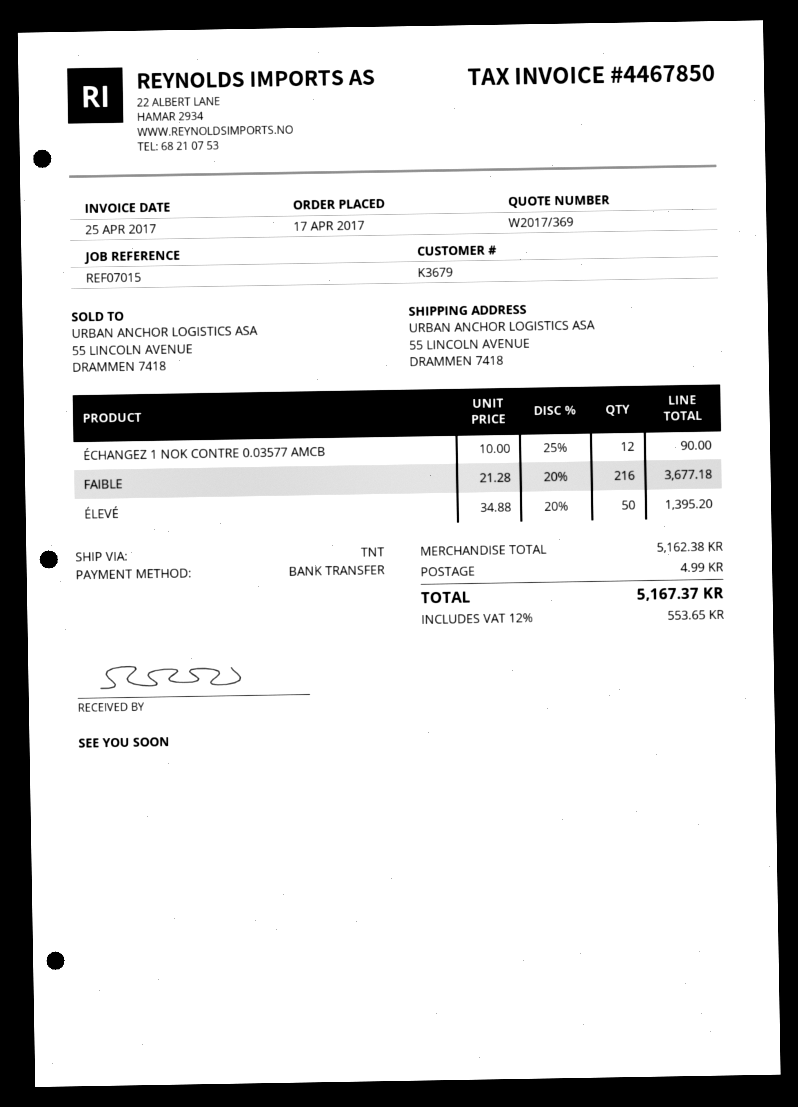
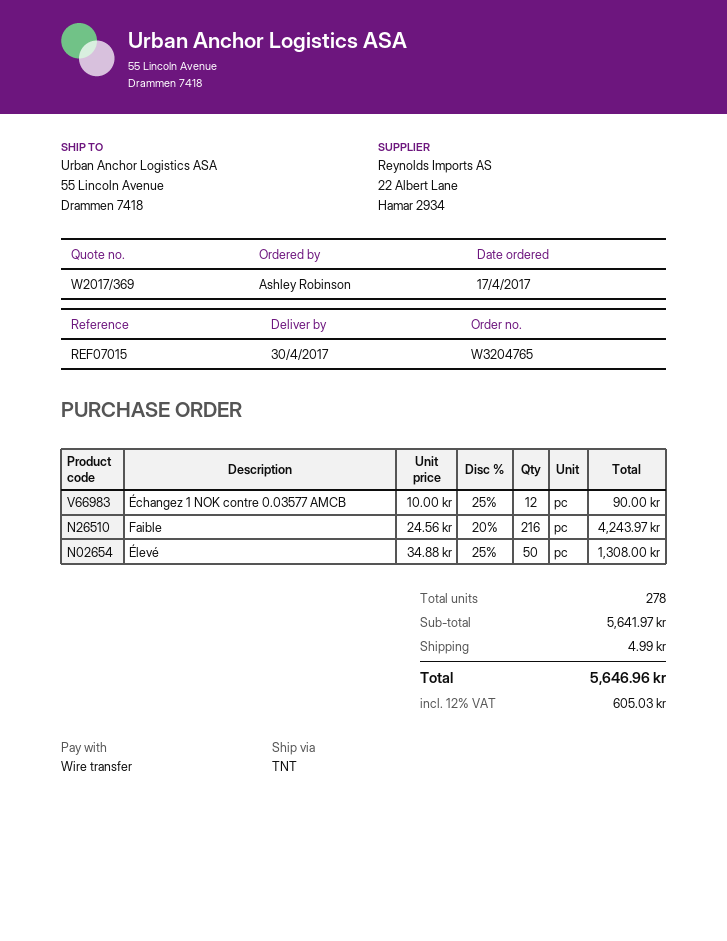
FAIBLE: 216 x 21.28 - 20% = 3677.18 -> 216 x 24.56 - 20% = 4243.97
ÉLEVÉ: 50 x 34.88 - 20% = 1395.20 -> 50 x 34.88 - 25% = 1308.00
subtotal: 5162.38 -> 5641.97
tax: 12% = 553.65 -> 12% = 605.03
total: 5167.37 -> 5646.96

